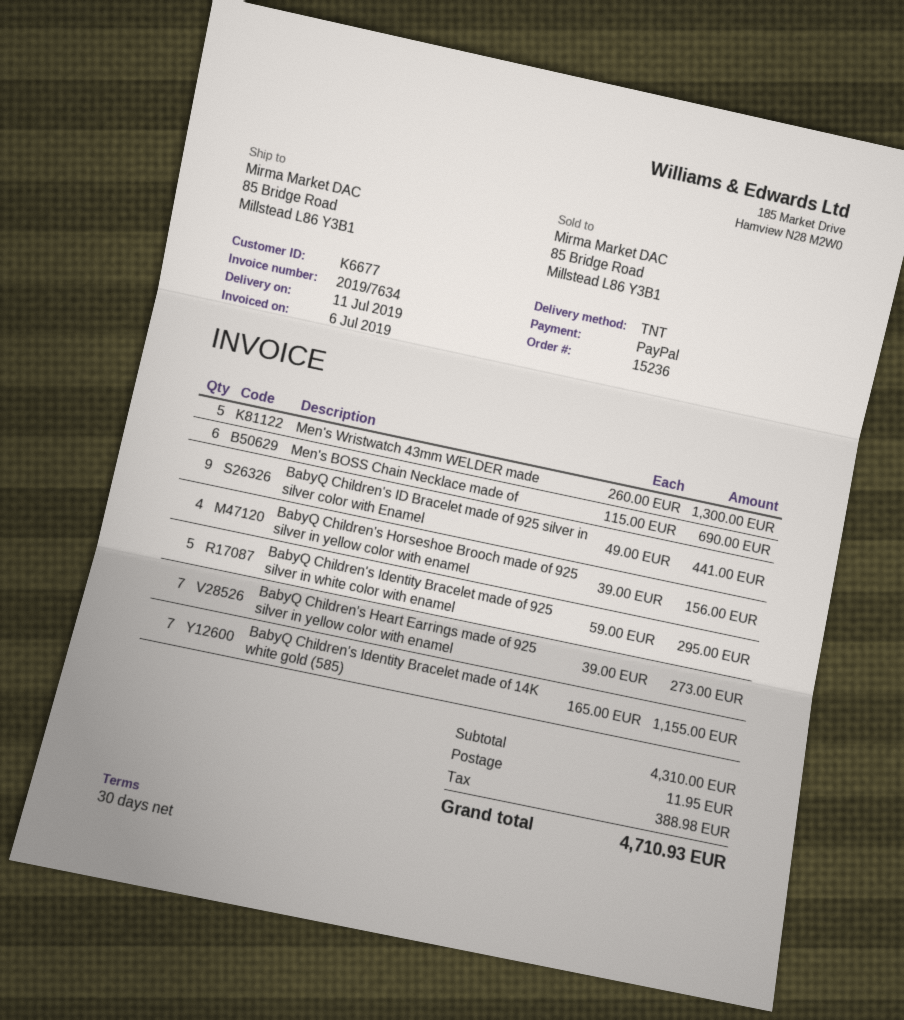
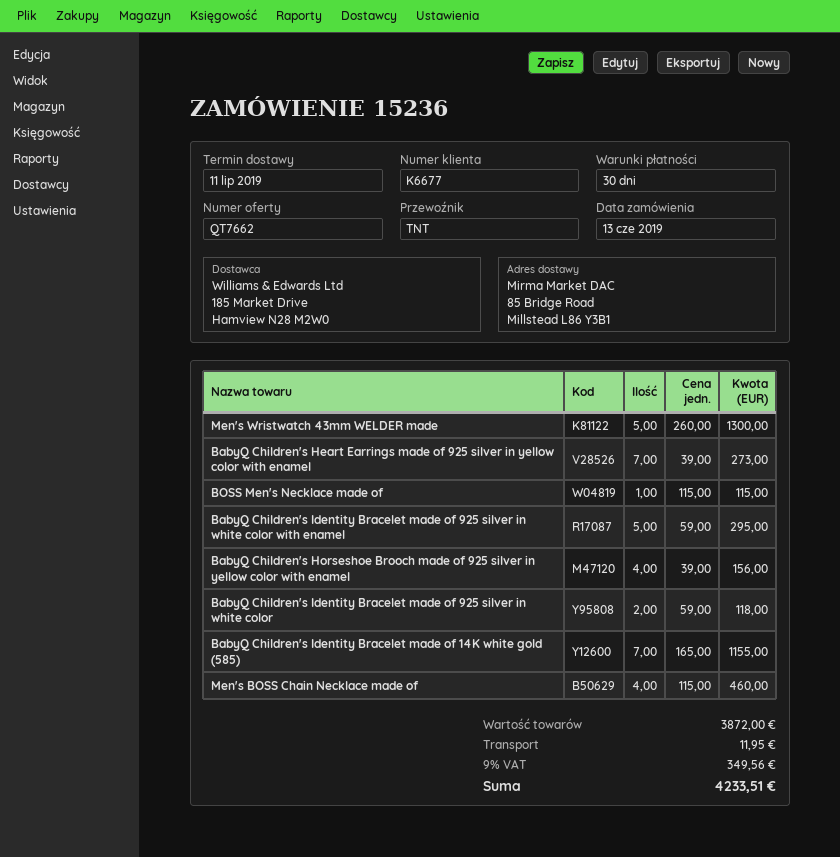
Men's BOSS Chain Necklace made of: 6 x 115.00 = 690.00 -> 4 x 115.00 = 460.00
BabyQ Children's ID Bracelet made of 925 silver in silver color with Enamel: 9 x 49.00 = 441.00 -> none
BOSS Men's Necklace made of: none -> 1 x 115.00 = 115.00
BabyQ Children's Identity Bracelet made of 925 silver in white color: none -> 2 x 59.00 = 118.00
subtotal: 4310.00 -> 3872.00
tax: 388.98 -> 349.56
total: 4710.93 -> 4233.51

